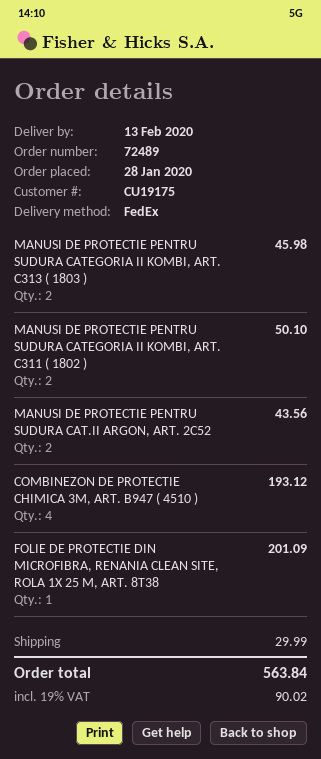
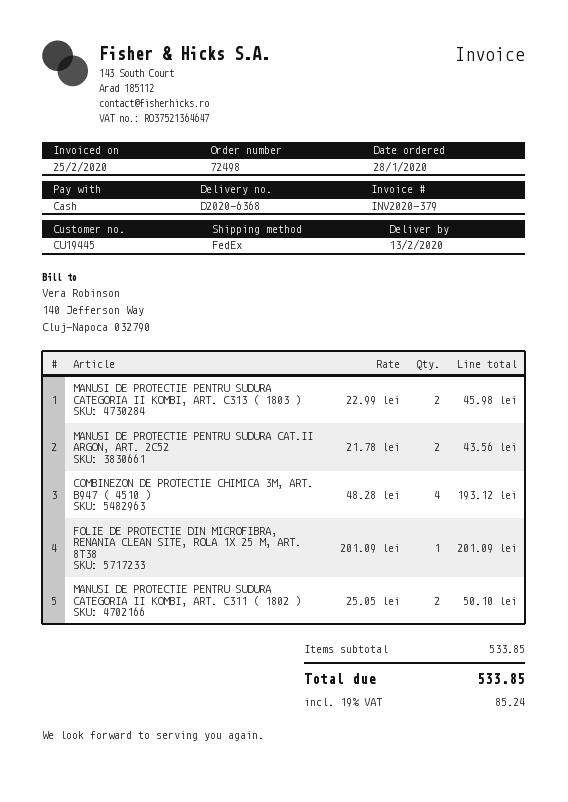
order number: 72489 -> 72498
customer number: CU19175 -> CU19445
shipping: 29.99 -> none
tax: 19% = 90.02 -> 19% = 85.24
total: 563.84 -> 533.85

